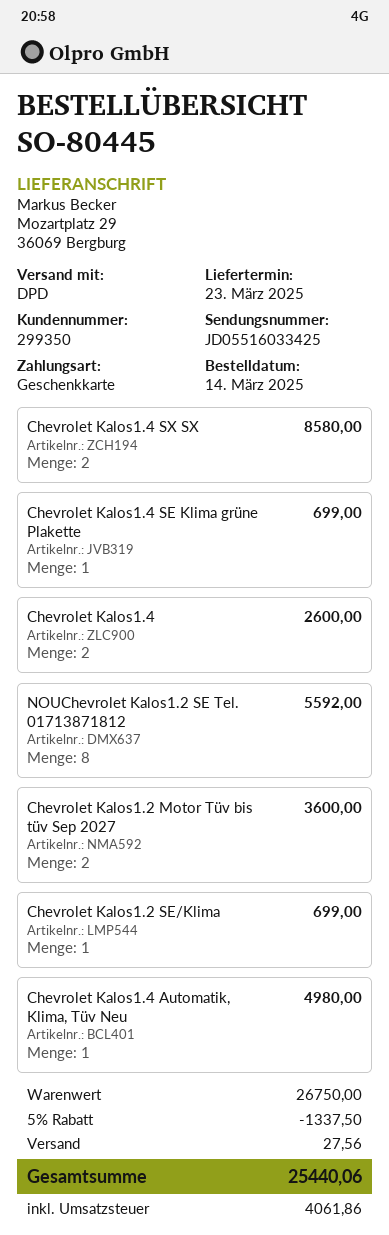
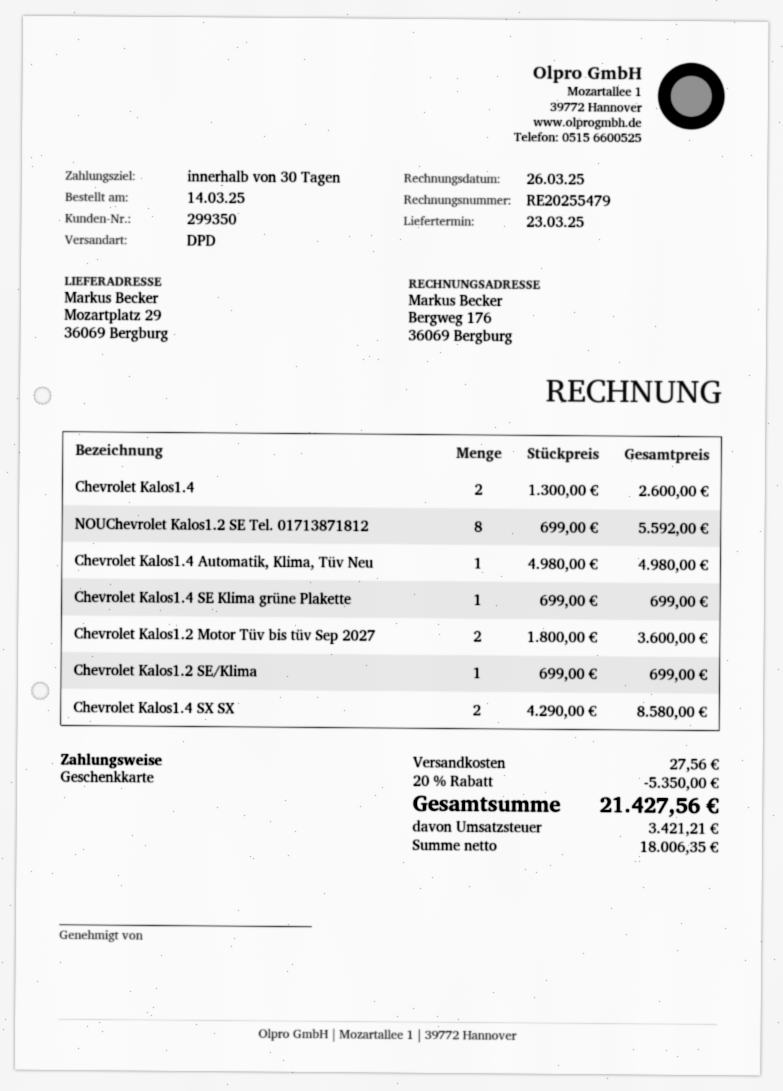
discount: 5% = 1337.50 -> 20% = 5350.00
tax: 4061.86 -> 3421.21
total: 25440.06 -> 21427.56

